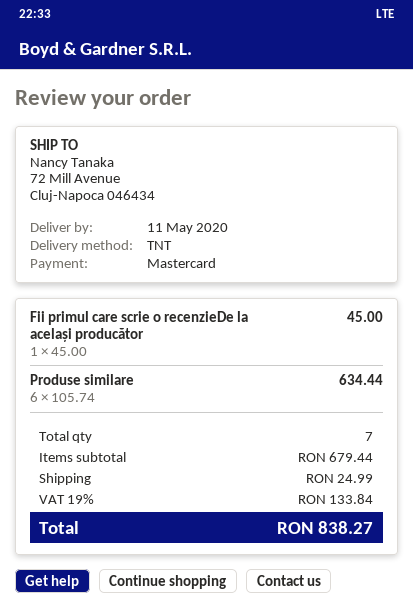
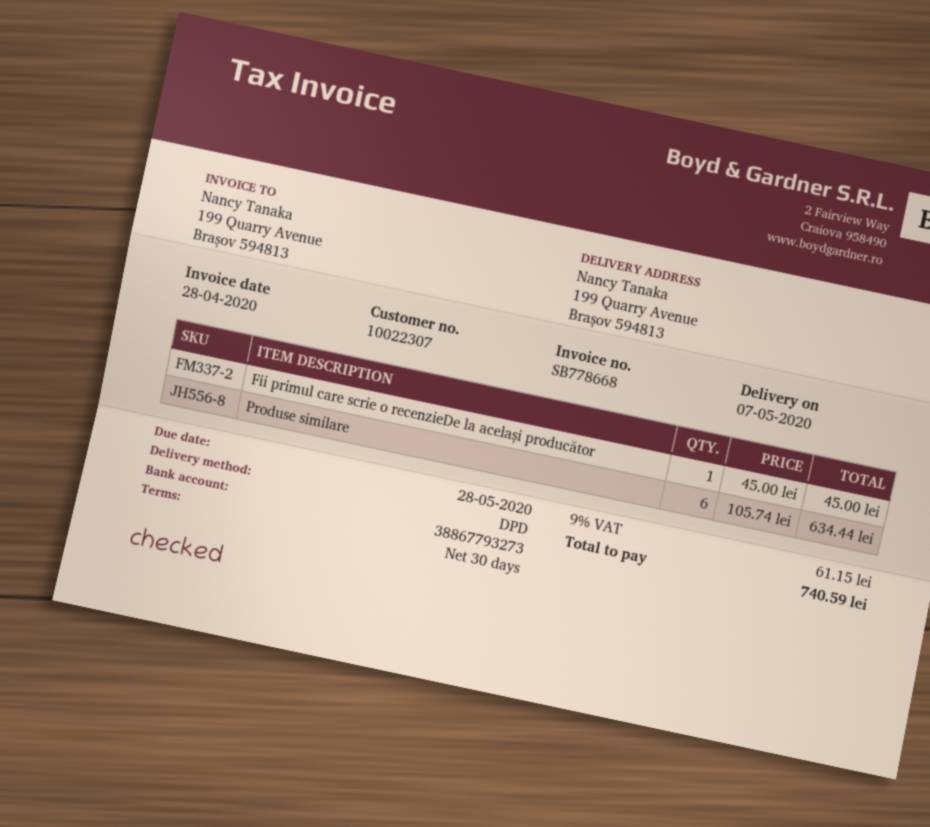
delivery date: 2020-05-11 -> 2020-05-07
shipping method: TNT -> DPD
ship to: 72 Mill Avenue, Cluj-Napoca 046434 -> 199 Quarry Avenue, Brașov 594813
shipping: 24.99 -> none
tax: 19% = 133.84 -> 9% = 61.15
total: 838.27 -> 740.59

